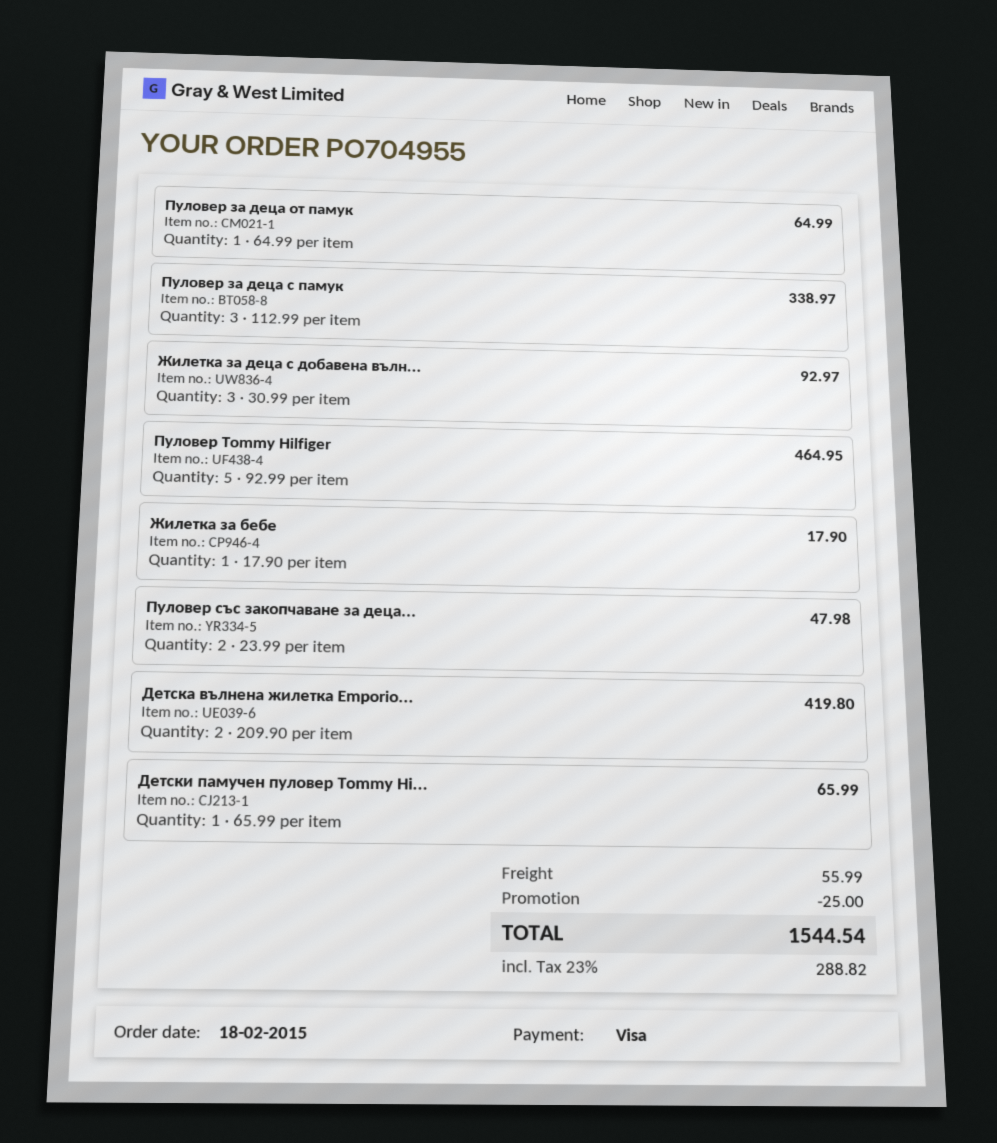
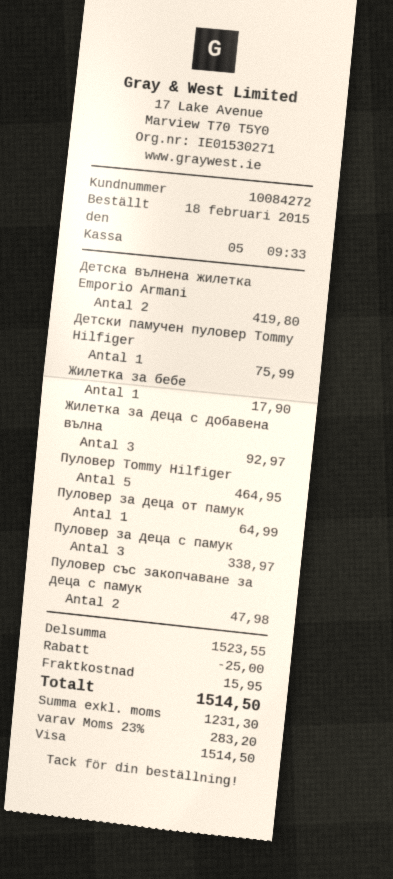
Детски памучен пуловер Tommy Hi...: 1 for 65.99 -> 1 for 75.99
shipping: 55.99 -> 15.95
tax: 23% = 288.82 -> 23% = 283.20
total: 1544.54 -> 1514.50

